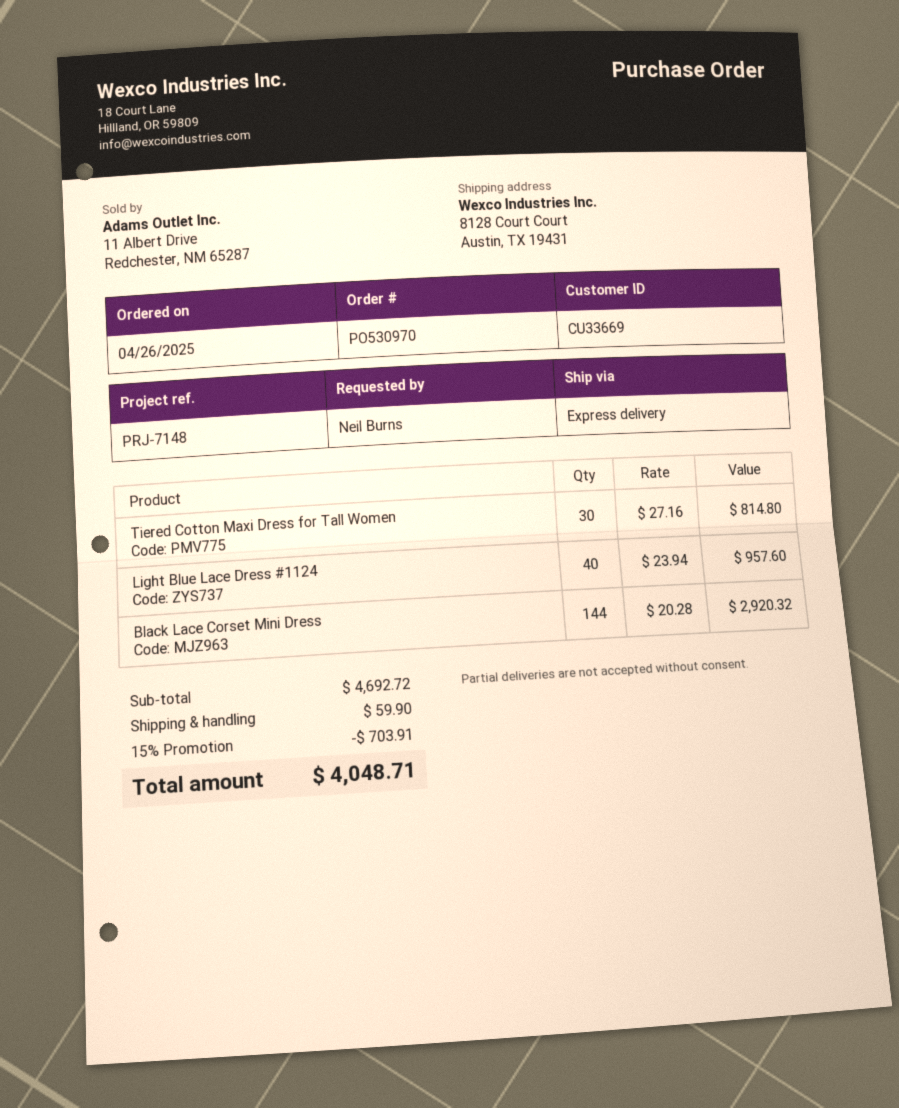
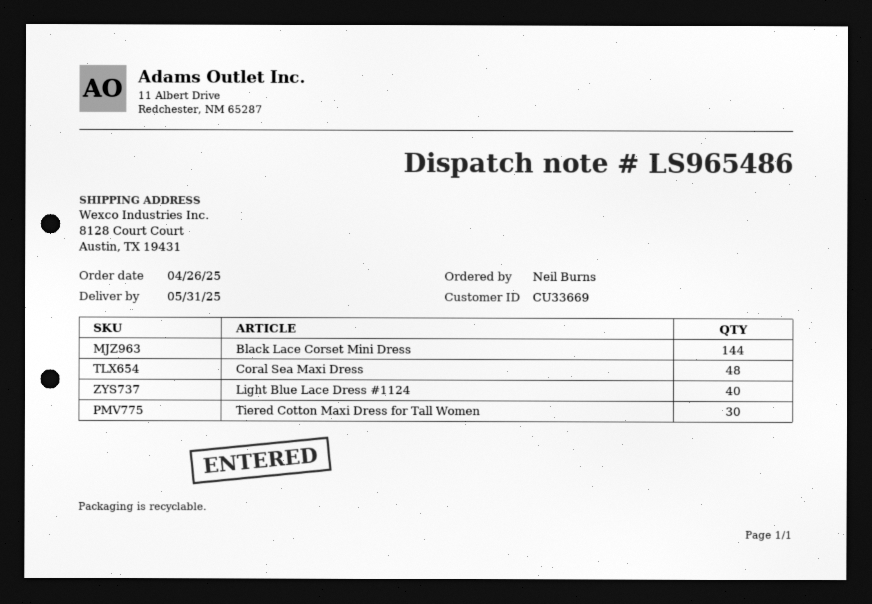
Coral Sea Maxi Dress: none -> 48

